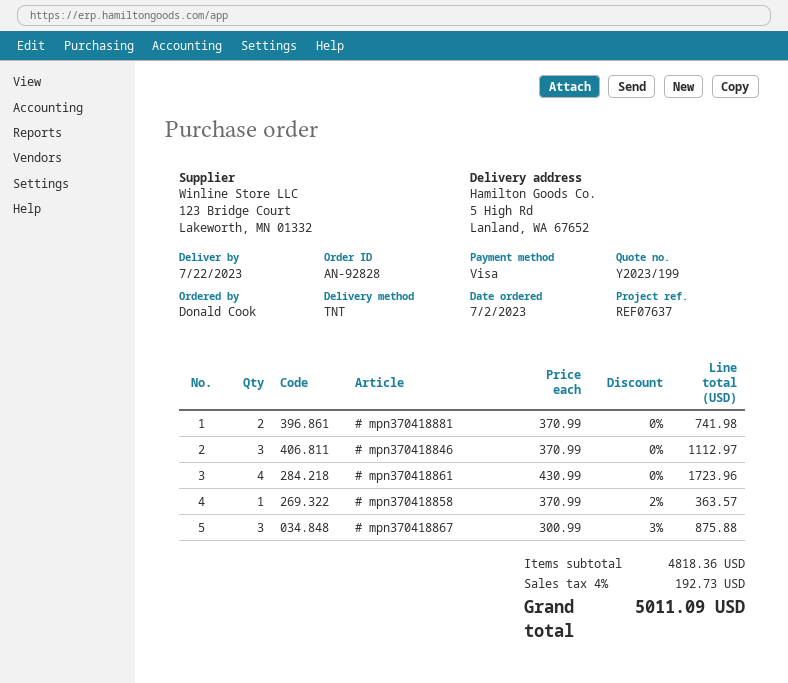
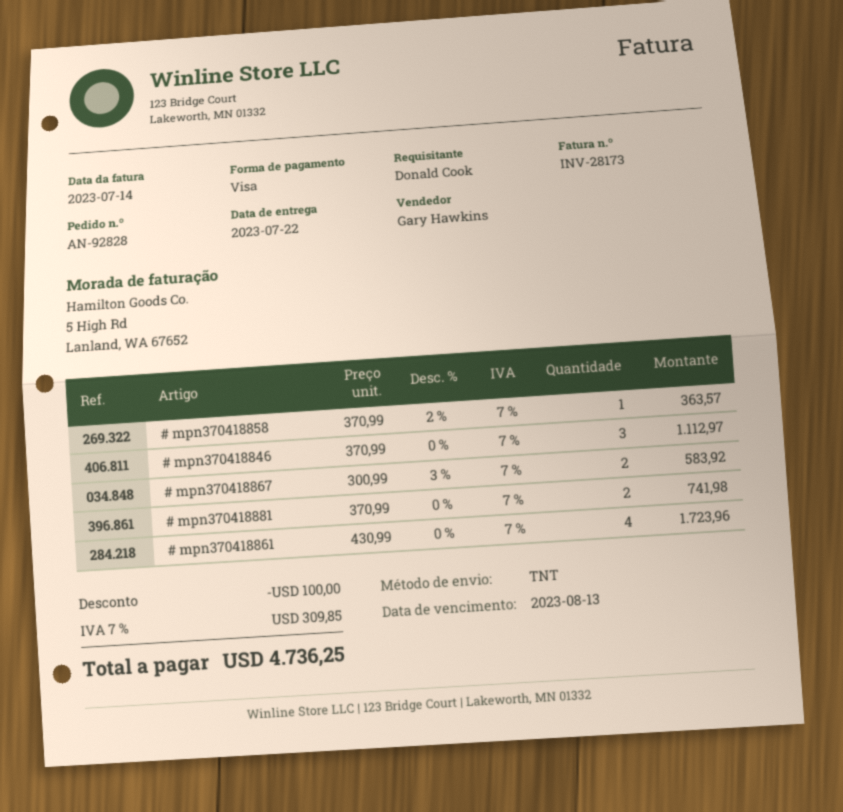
# mpn370418867: 3 x 300.99 - 3% = 875.88 -> 2 x 300.99 - 3% = 583.92
discount: none -> 100.00
tax: 4% = 192.73 -> 7% = 309.85
total: 5011.09 -> 4736.25

